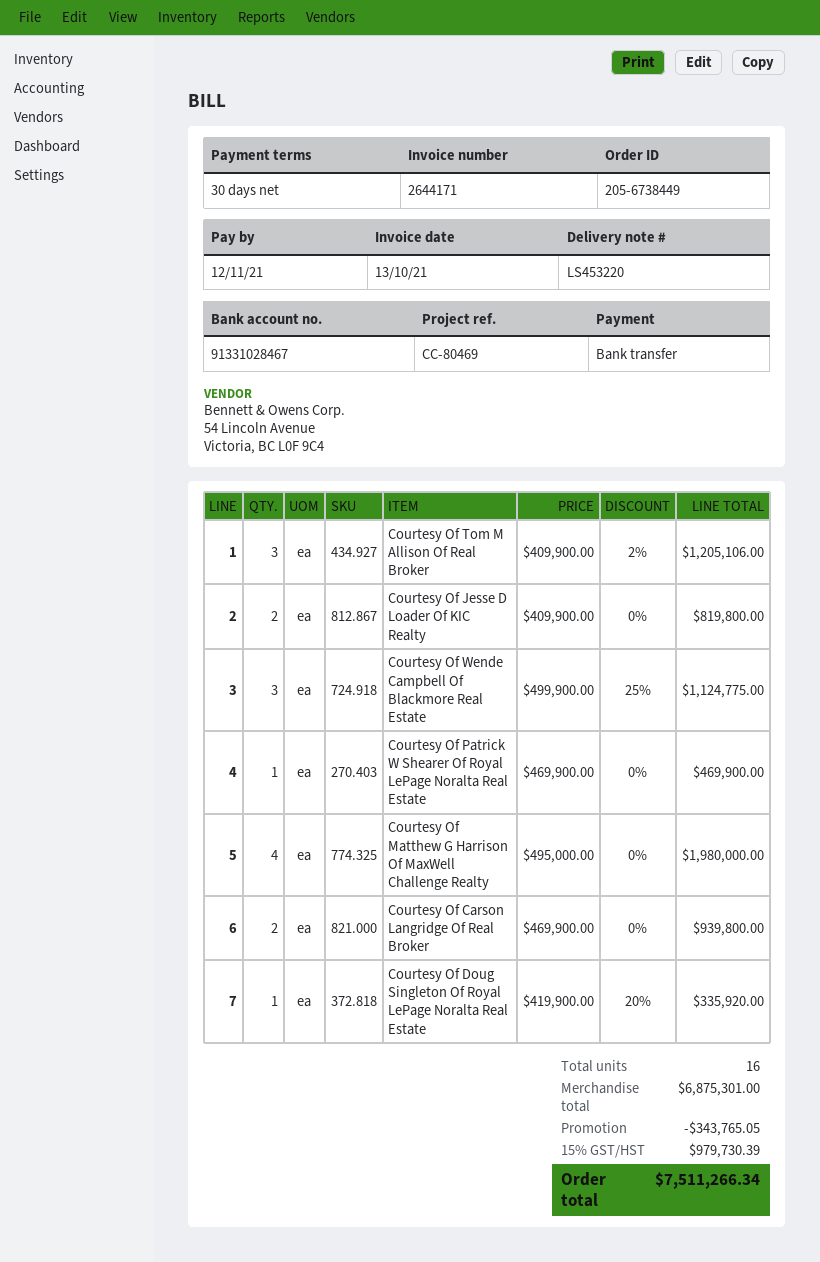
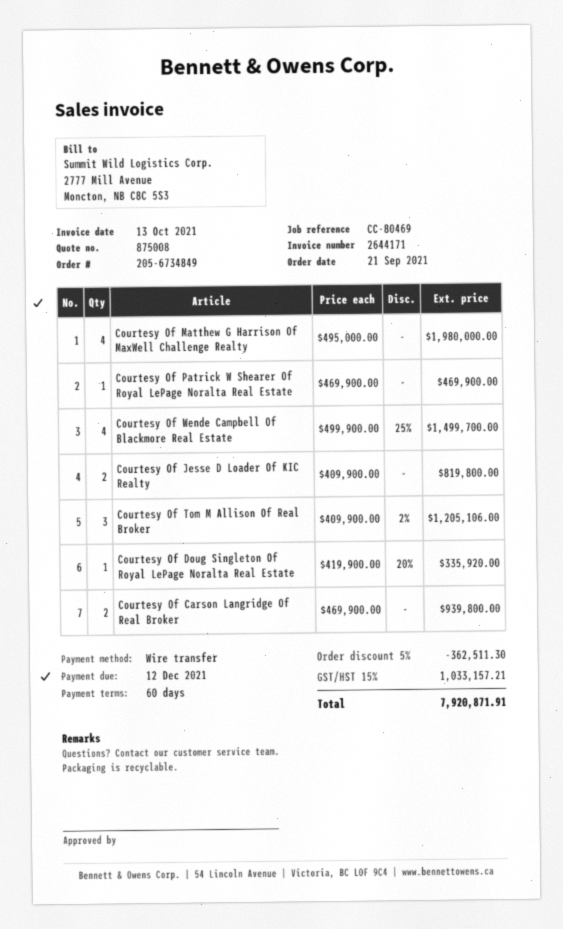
order number: 205-6738449 -> 205-6734849
payment terms: 30 days -> 60 days
due date: 2021-11-12 -> 2021-12-12
Courtesy Of Wende Campbell Of Blackmore Real Estate: 3 x 499900.00 - 25% = 1124775.00 -> 4 x 499900.00 - 25% = 1499700.00
discount: 343765.05 -> 362511.30
tax: 15% = 979730.39 -> 15% = 1033157.21
total: 7511266.34 -> 7920871.91

